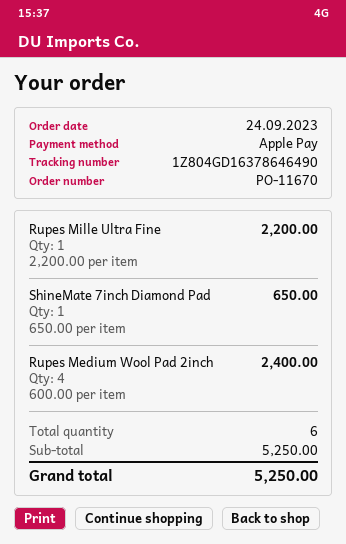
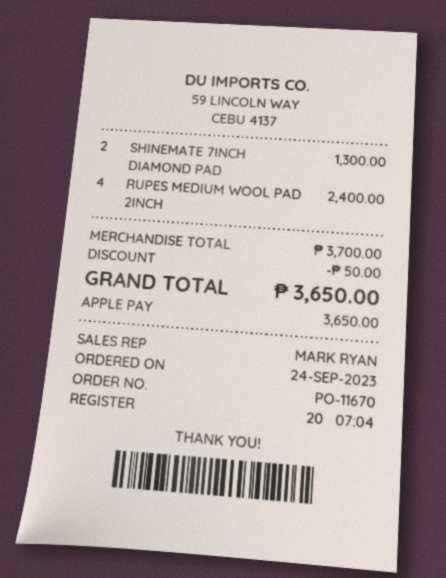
Rupes Mille Ultra Fine: 1 for 2200.00 -> none
ShineMate 7inch Diamond Pad: 1 for 650.00 -> 2 for 1300.00
subtotal: 5250.00 -> 3700.00
discount: none -> 50.00
total: 5250.00 -> 3650.00

